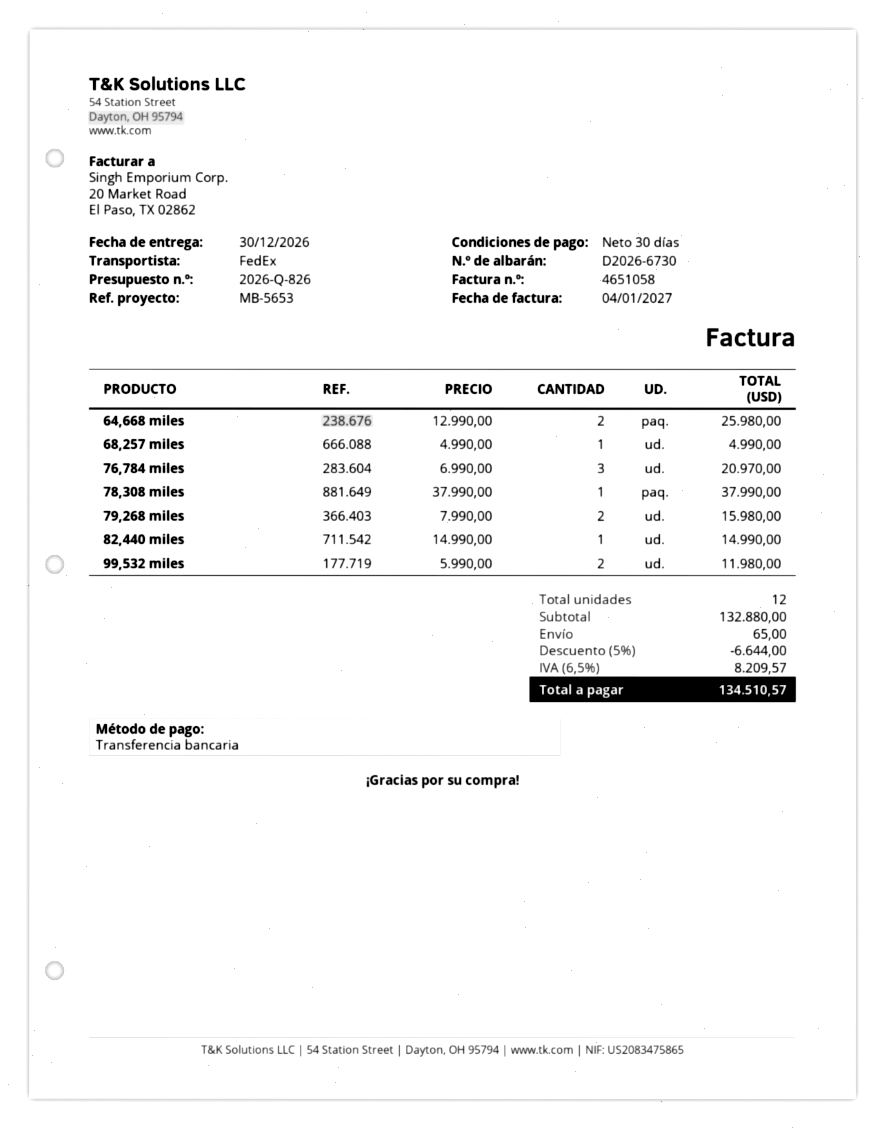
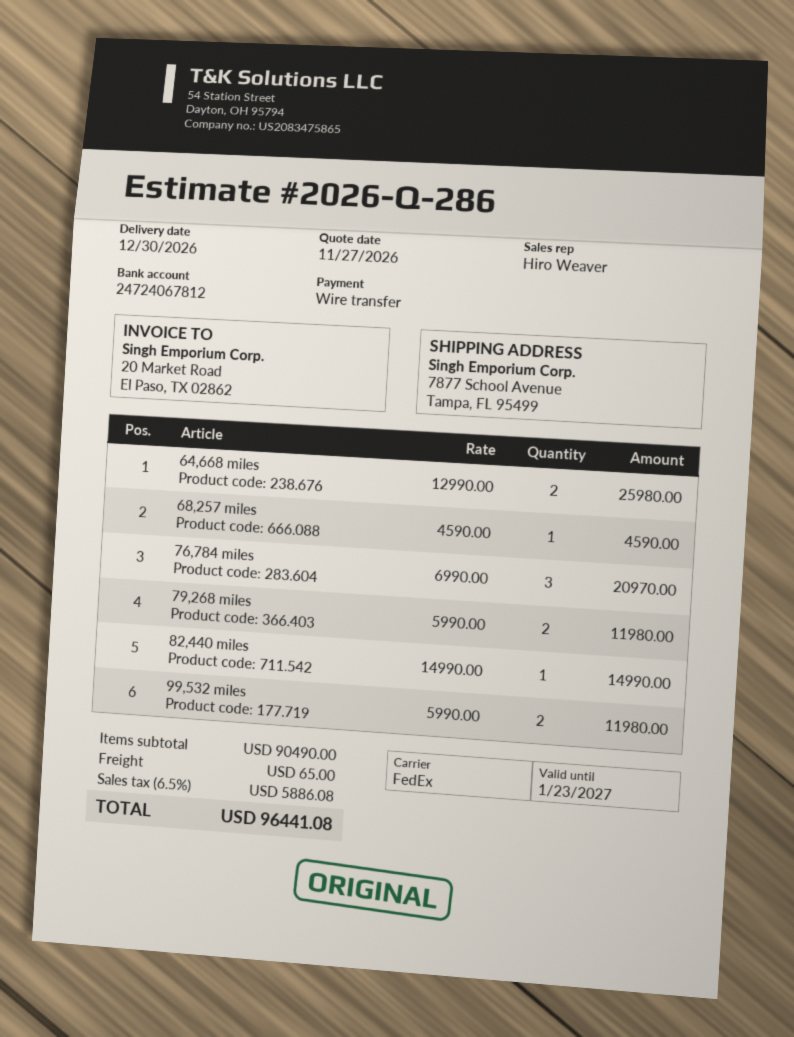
quote number: 2026-Q-826 -> 2026-Q-286
68,257 miles: 1 x 4990.00 = 4990.00 -> 1 x 4590.00 = 4590.00
78,308 miles: 1 x 37990.00 = 37990.00 -> none
79,268 miles: 2 x 7990.00 = 15980.00 -> 2 x 5990.00 = 11980.00
subtotal: 132880.00 -> 90490.00
discount: 5% = 6644.00 -> none
tax: 6.5% = 8209.57 -> 6.5% = 5886.08
total: 134510.57 -> 96441.08

